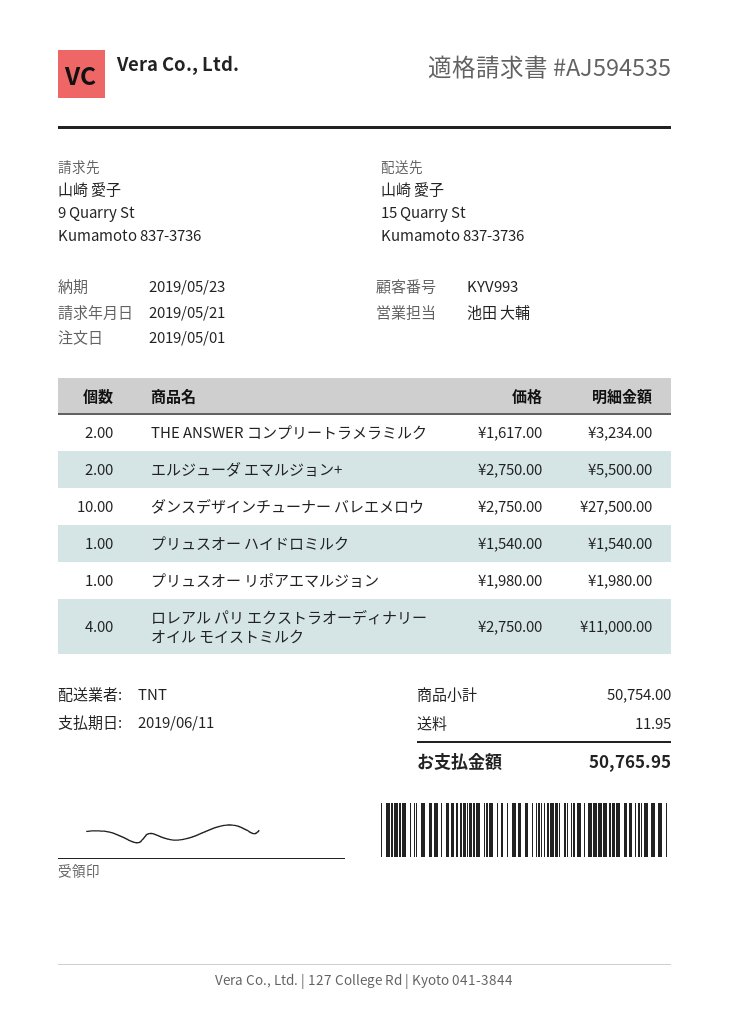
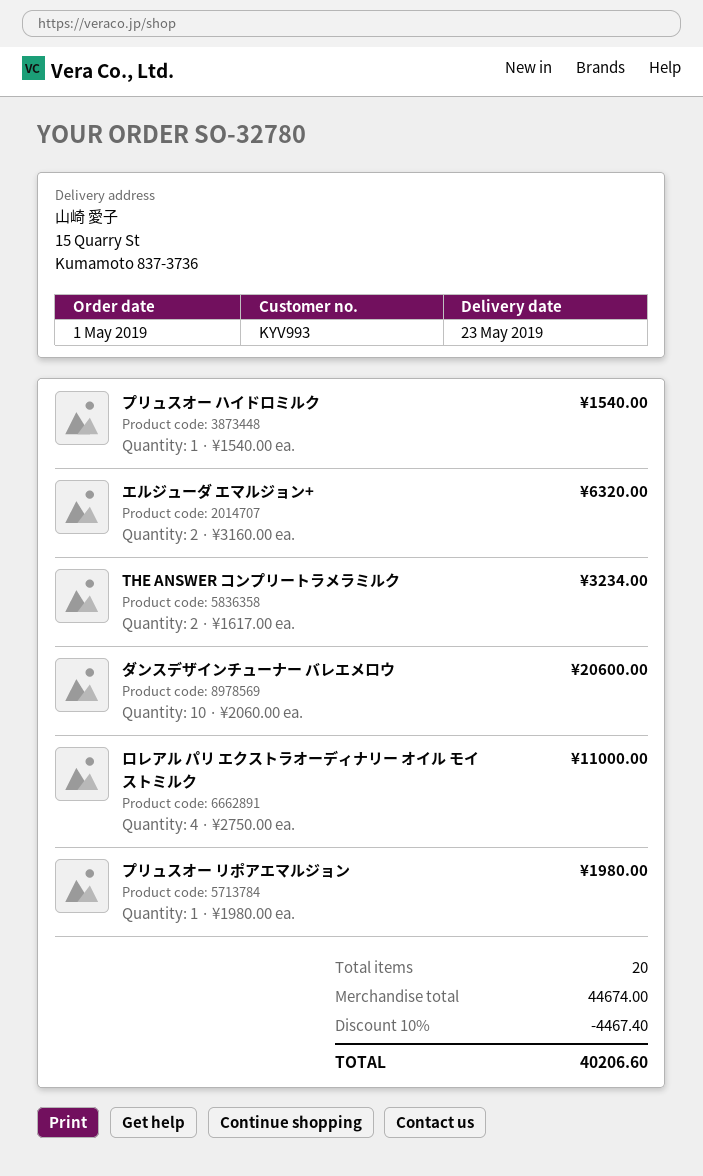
エルジューダ エマルジョン+: 2 x 2750.00 = 5500.00 -> 2 x 3160.00 = 6320.00
ダンスデザインチューナー バレエメロウ: 10 x 2750.00 = 27500.00 -> 10 x 2060.00 = 20600.00
subtotal: 50754.00 -> 44674.00
discount: none -> 10% = 4467.40
shipping: 11.95 -> none
total: 50765.95 -> 40206.60

